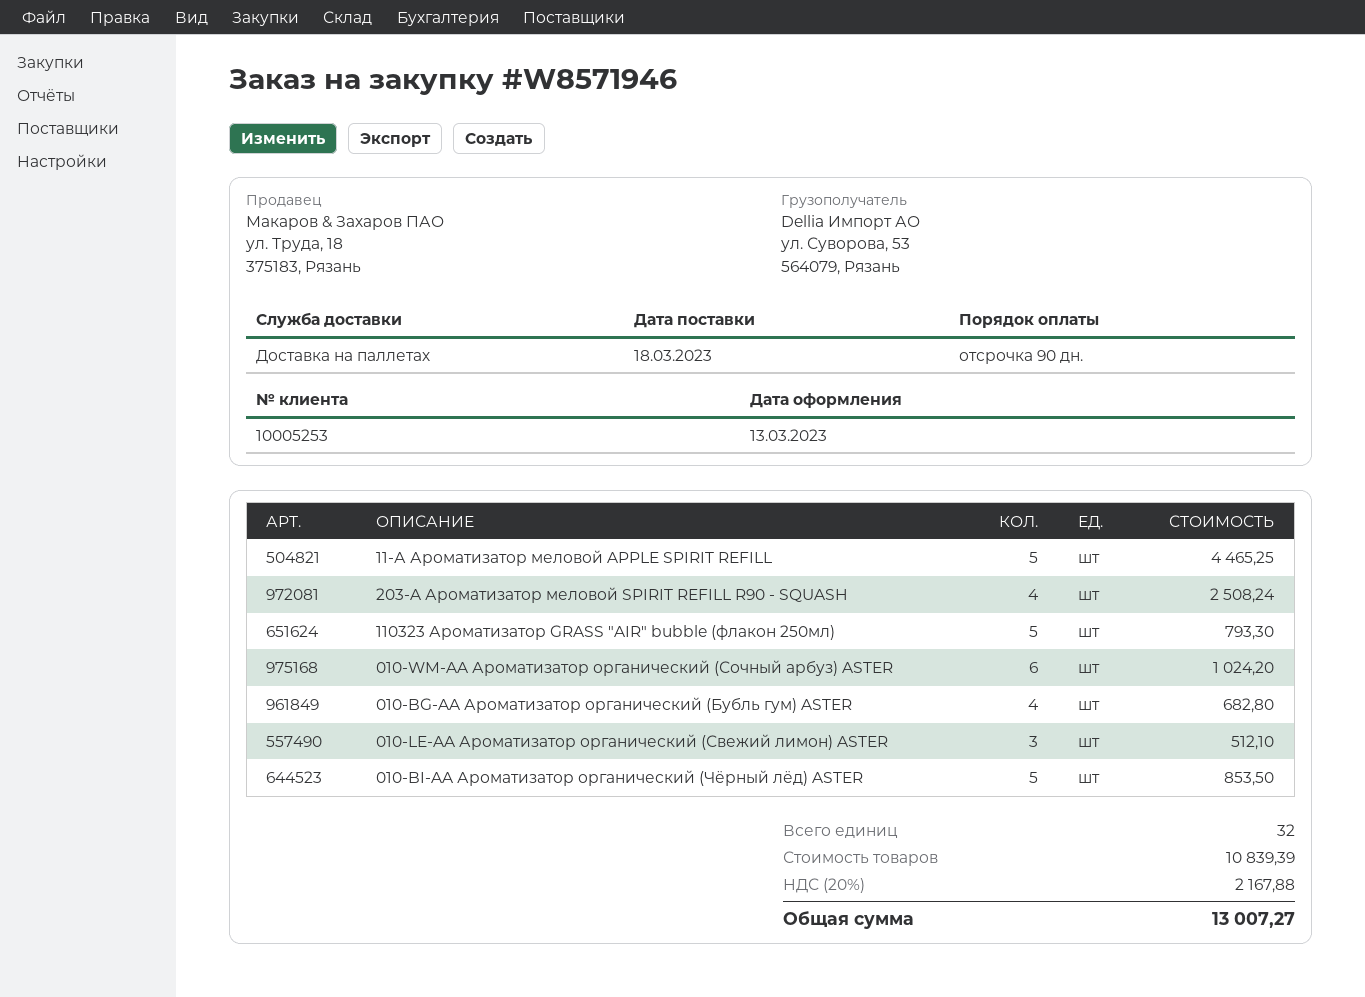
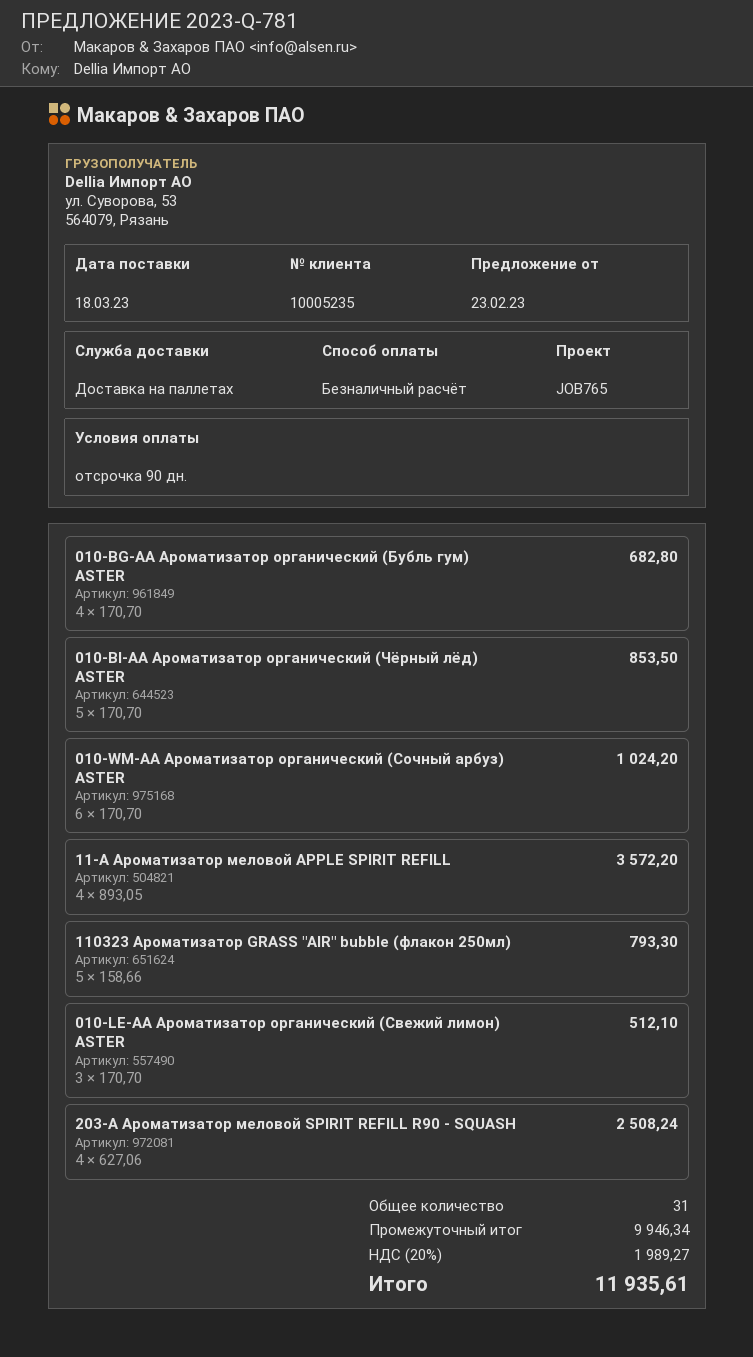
customer number: 10005253 -> 10005235
11-А Ароматизатор меловой APPLE SPIRIT REFILL: 5 for 4465.25 -> 4 for 3572.20
total quantity: 32 -> 31
subtotal: 10839.39 -> 9946.34
tax: 20% = 2167.88 -> 20% = 1989.27
total: 13007.27 -> 11935.61

